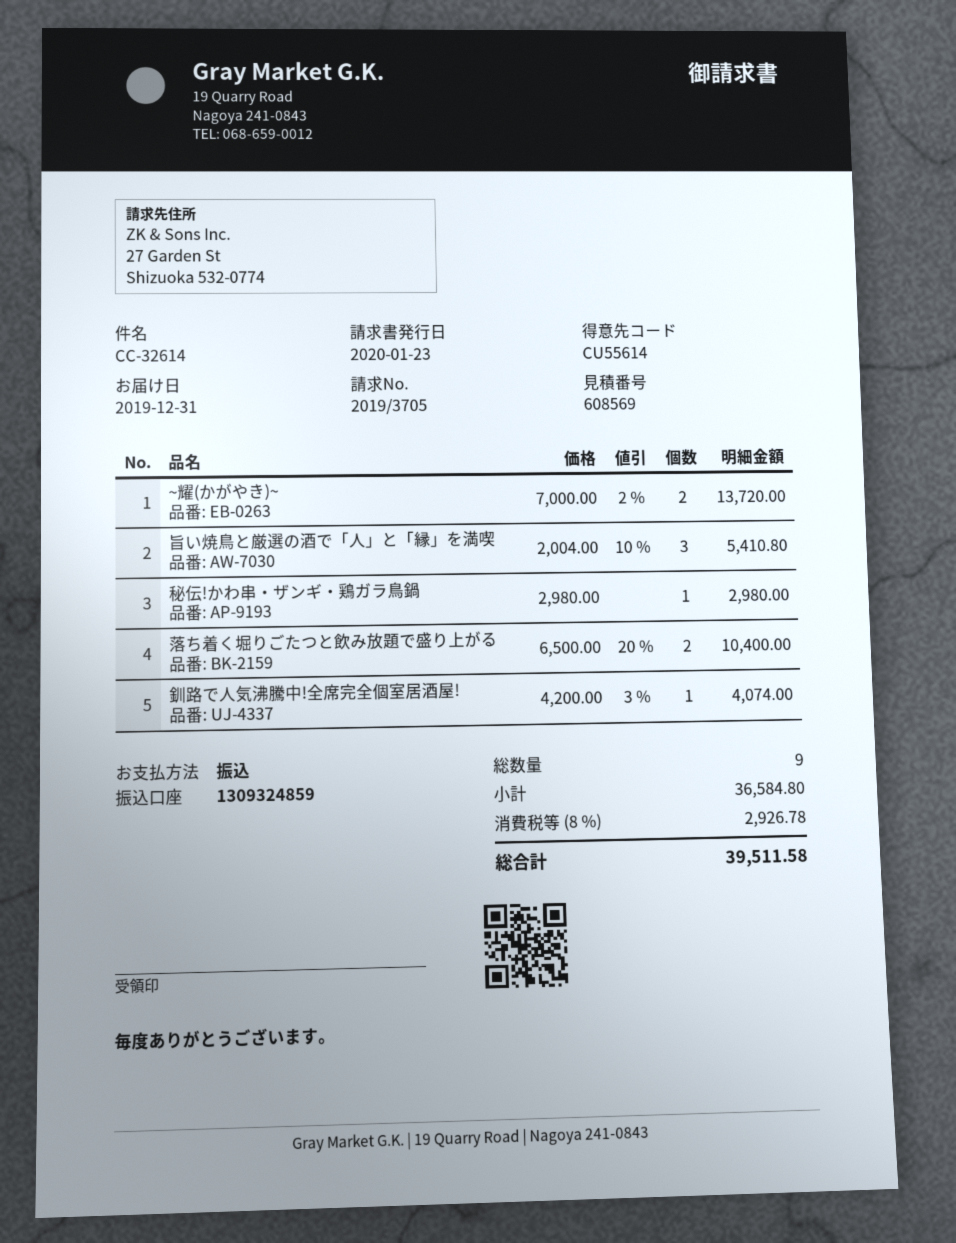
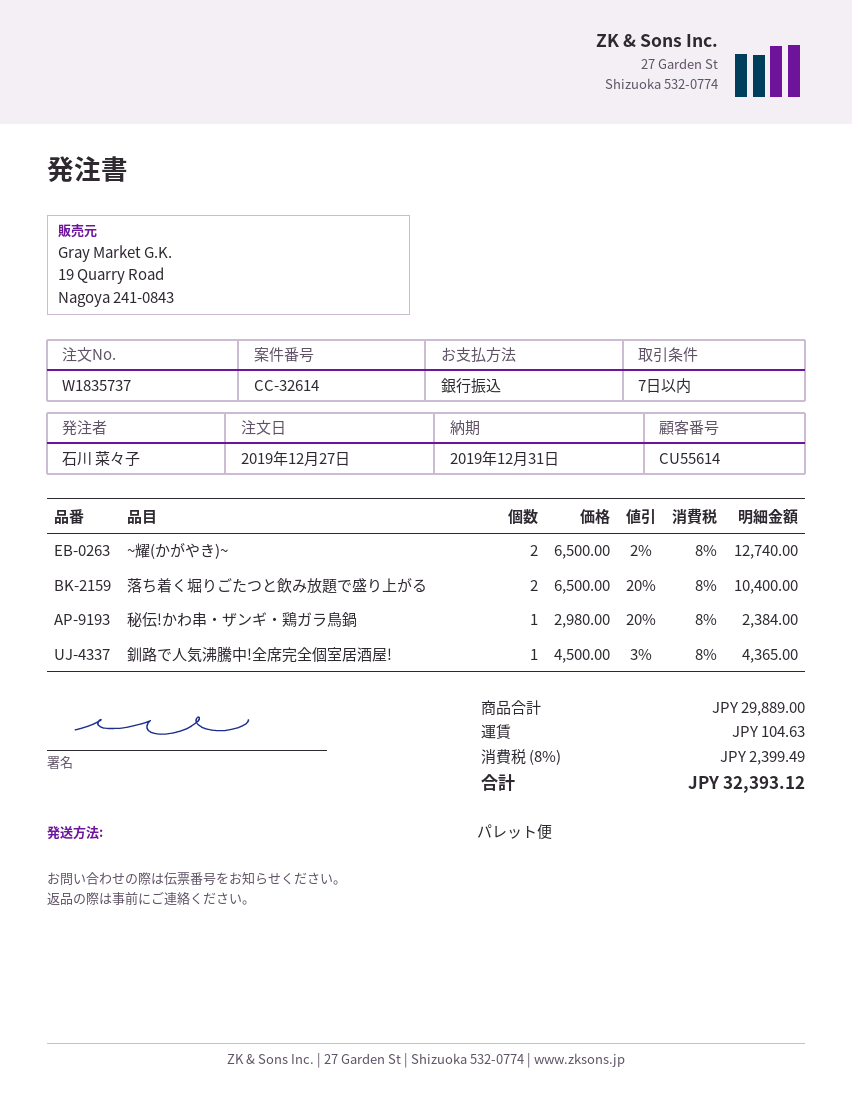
~耀(かがやき)~: 2 x 7000.00 - 2% = 13720.00 -> 2 x 6500.00 - 2% = 12740.00
旨い焼鳥と厳選の酒で「人」と「縁」を満喫: 3 x 2004.00 - 10% = 5410.80 -> none
秘伝!かわ串・ザンギ・鶏ガラ鳥鍋: 1 x 2980.00 = 2980.00 -> 1 x 2980.00 - 20% = 2384.00
釧路で人気沸騰中!全席完全個室居酒屋!: 1 x 4200.00 - 3% = 4074.00 -> 1 x 4500.00 - 3% = 4365.00
subtotal: 36584.80 -> 29889.00
shipping: none -> 104.63
tax: 8% = 2926.78 -> 8% = 2399.49
total: 39511.58 -> 32393.12

